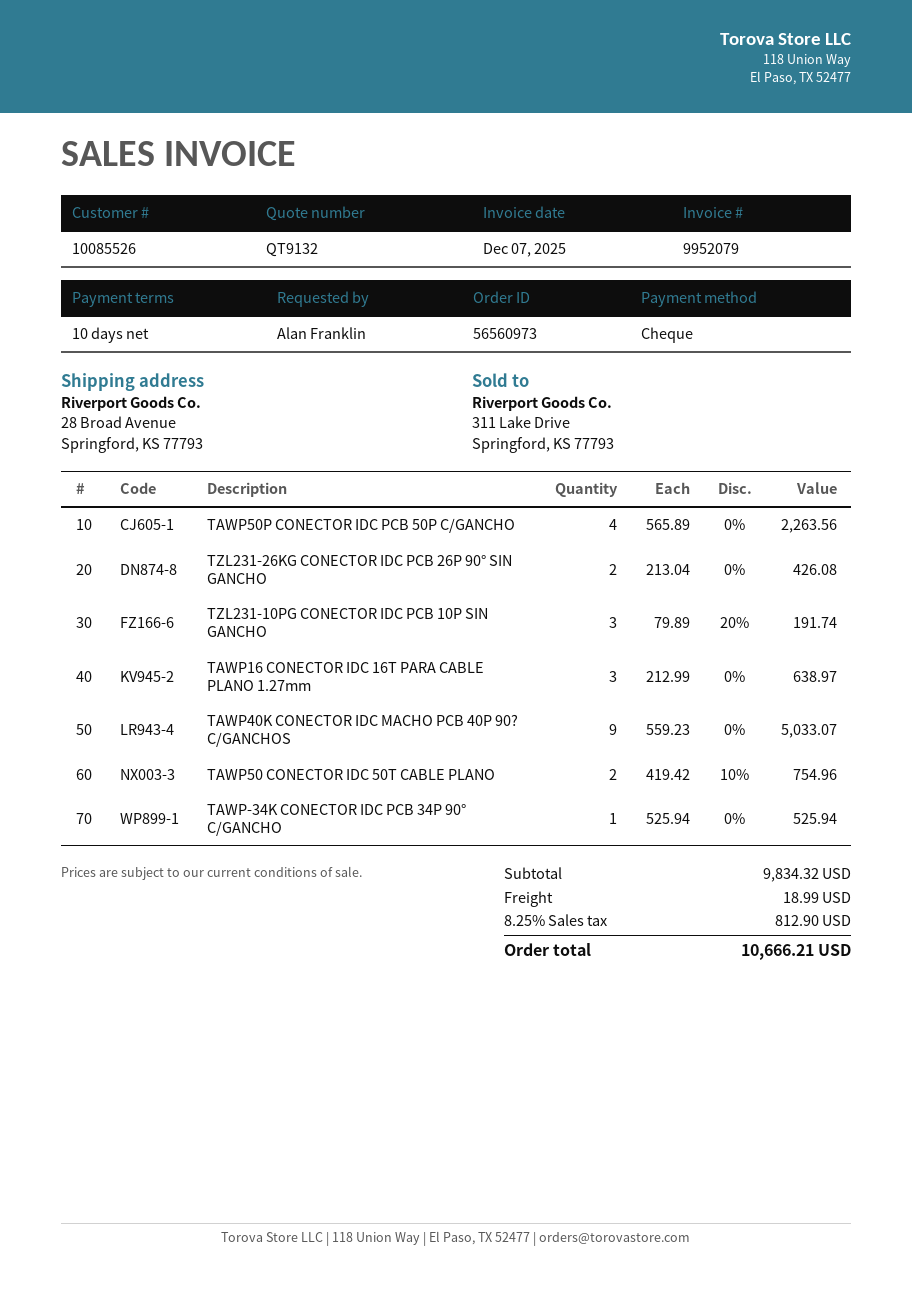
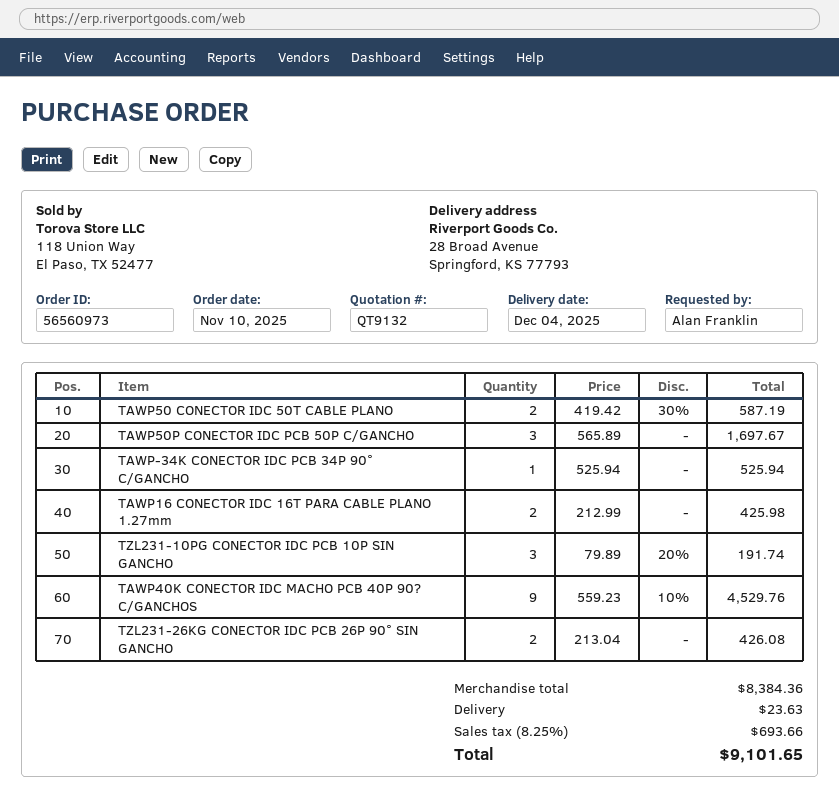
TAWP50P CONECTOR IDC PCB 50P C/GANCHO: 4 x 565.89 = 2263.56 -> 3 x 565.89 = 1697.67
TAWP16 CONECTOR IDC 16T PARA CABLE PLANO 1.27mm: 3 x 212.99 = 638.97 -> 2 x 212.99 = 425.98
TAWP40K CONECTOR IDC MACHO PCB 40P 90? C/GANCHOS: 9 x 559.23 = 5033.07 -> 9 x 559.23 - 10% = 4529.76
TAWP50 CONECTOR IDC 50T CABLE PLANO: 2 x 419.42 - 10% = 754.96 -> 2 x 419.42 - 30% = 587.19
subtotal: 9834.32 -> 8384.36
shipping: 18.99 -> 23.63
tax: 8.25% = 812.90 -> 8.25% = 693.66
total: 10666.21 -> 9101.65

